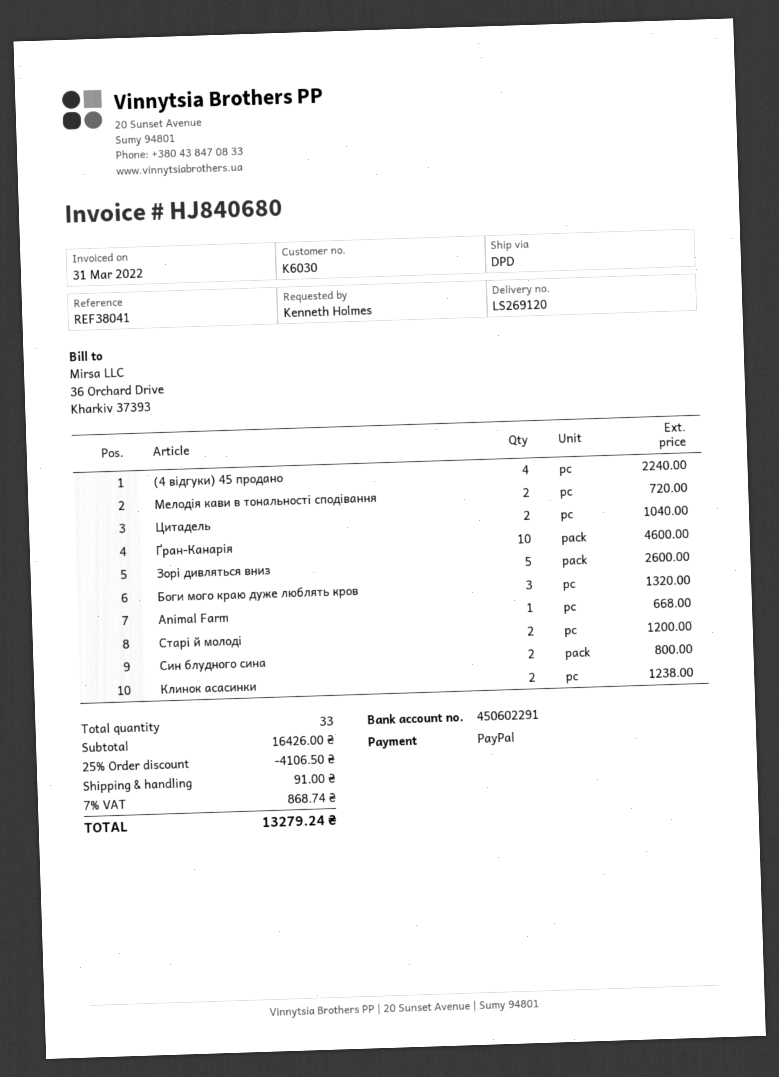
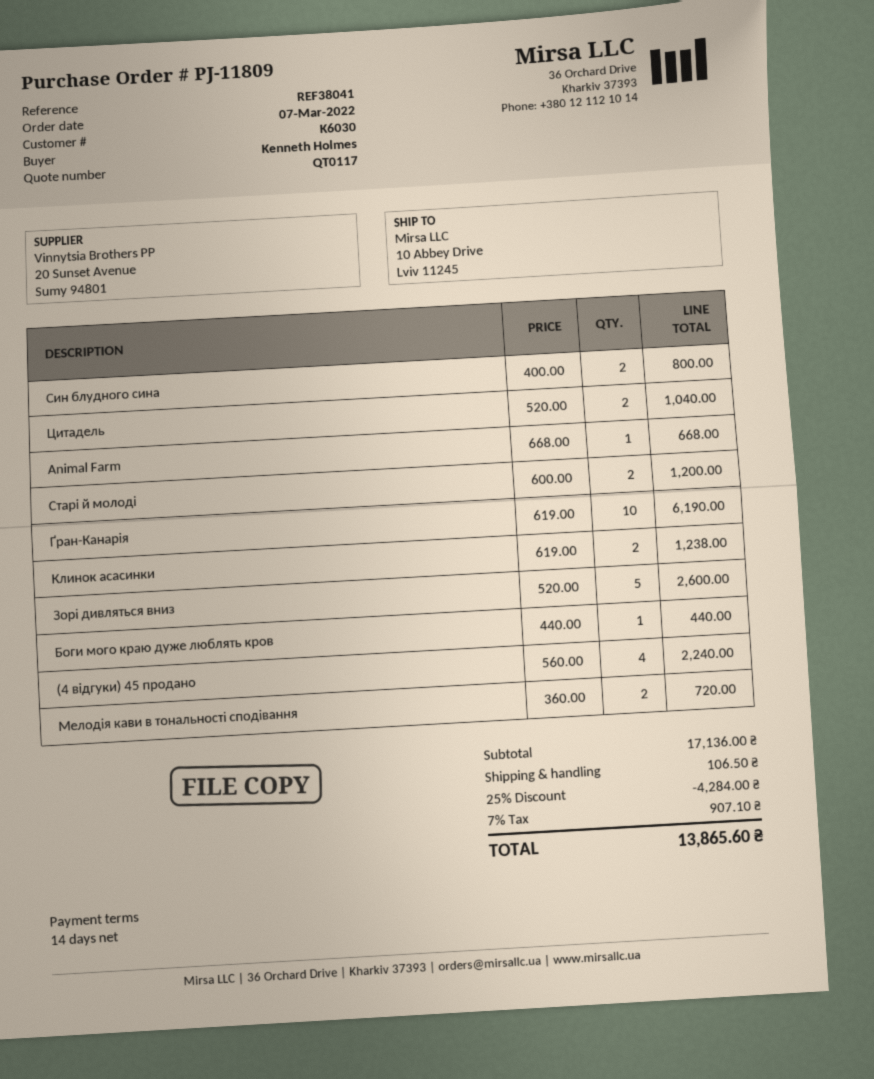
Ґран-Канарія: 10 for 4600.00 -> 10 for 6190.00
Боги мого краю дуже люблять кров: 3 for 1320.00 -> 1 for 440.00
subtotal: 16426.00 -> 17136.00
discount: 25% = 4106.50 -> 25% = 4284.00
shipping: 91.00 -> 106.50
tax: 7% = 868.74 -> 7% = 907.10
total: 13279.24 -> 13865.60

